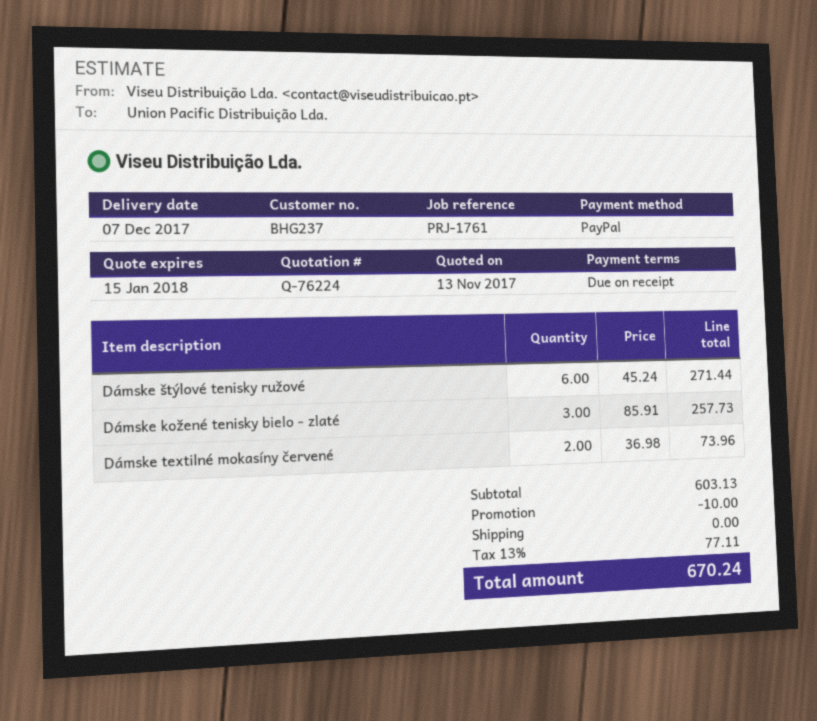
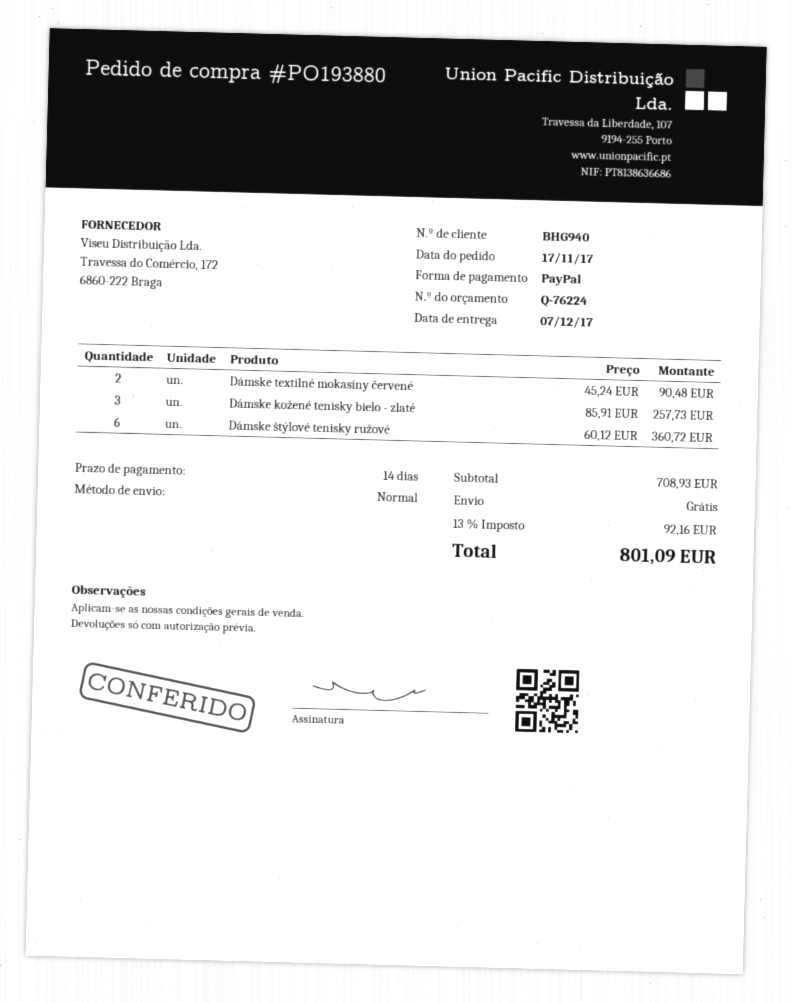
payment terms: on receipt -> 14 days
customer number: BHG237 -> BHG940
Dámske štýlové tenisky ružové: 6 x 45.24 = 271.44 -> 6 x 60.12 = 360.72
Dámske textilné mokasíny červené: 2 x 36.98 = 73.96 -> 2 x 45.24 = 90.48
subtotal: 603.13 -> 708.93
discount: 10.00 -> none
tax: 13% = 77.11 -> 13% = 92.16
total: 670.24 -> 801.09

